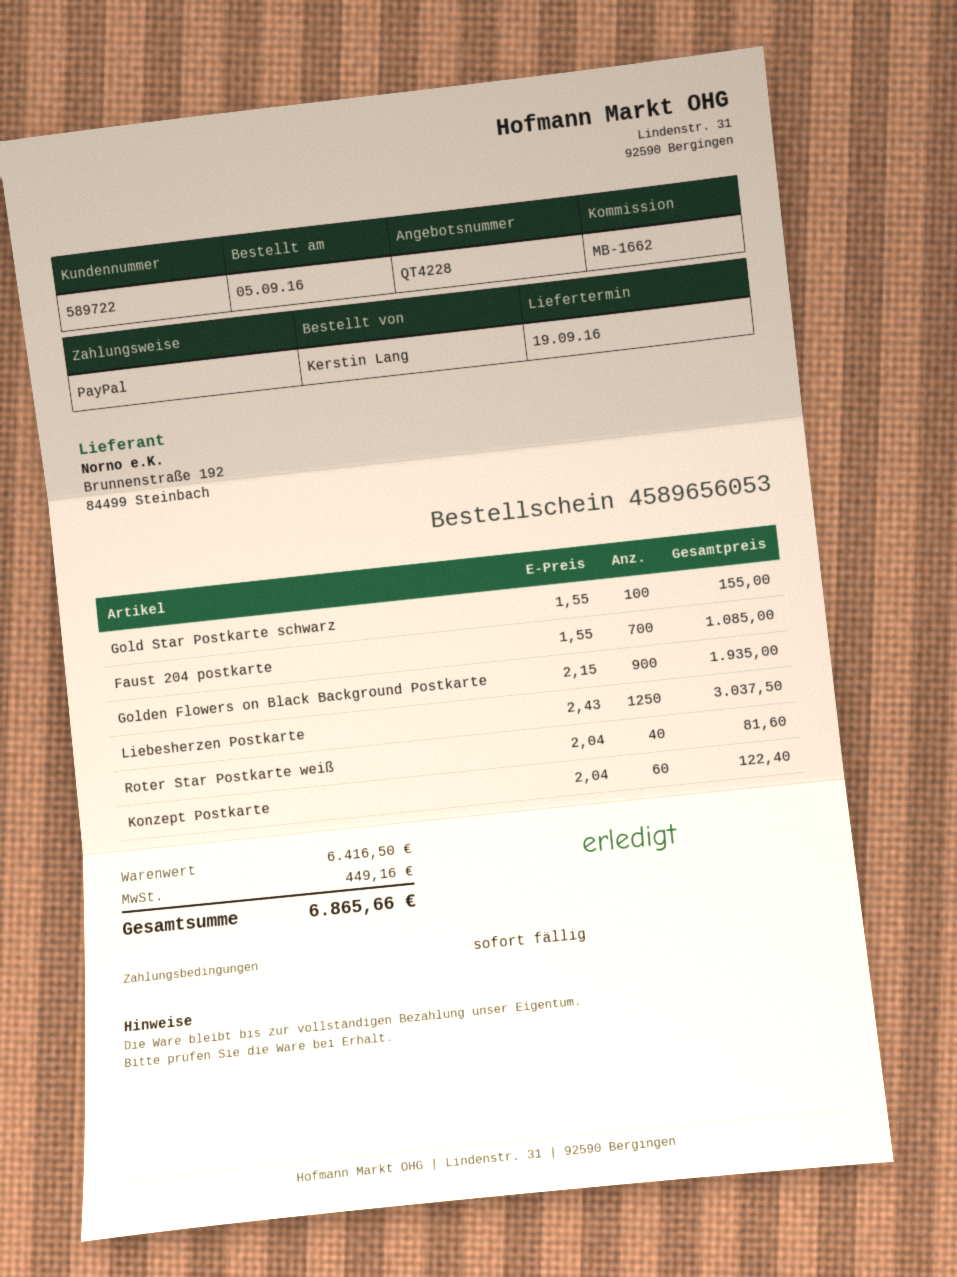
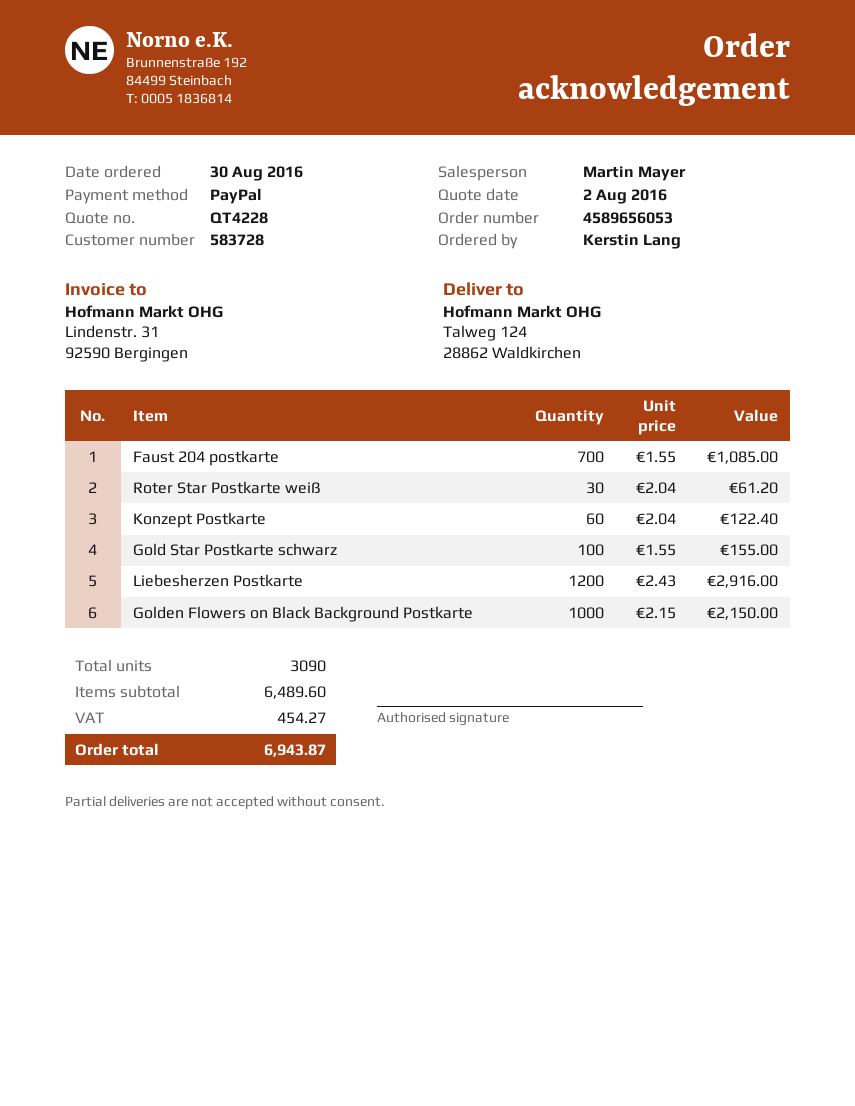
order date: 2016-09-05 -> 2016-08-30
customer number: 589722 -> 583728
Golden Flowers on Black Background Postkarte: 900 x 2.15 = 1935.00 -> 1000 x 2.15 = 2150.00
Liebesherzen Postkarte: 1250 x 2.43 = 3037.50 -> 1200 x 2.43 = 2916.00
Roter Star Postkarte weiß: 40 x 2.04 = 81.60 -> 30 x 2.04 = 61.20
subtotal: 6416.50 -> 6489.60
tax: 449.16 -> 454.27
total: 6865.66 -> 6943.87

